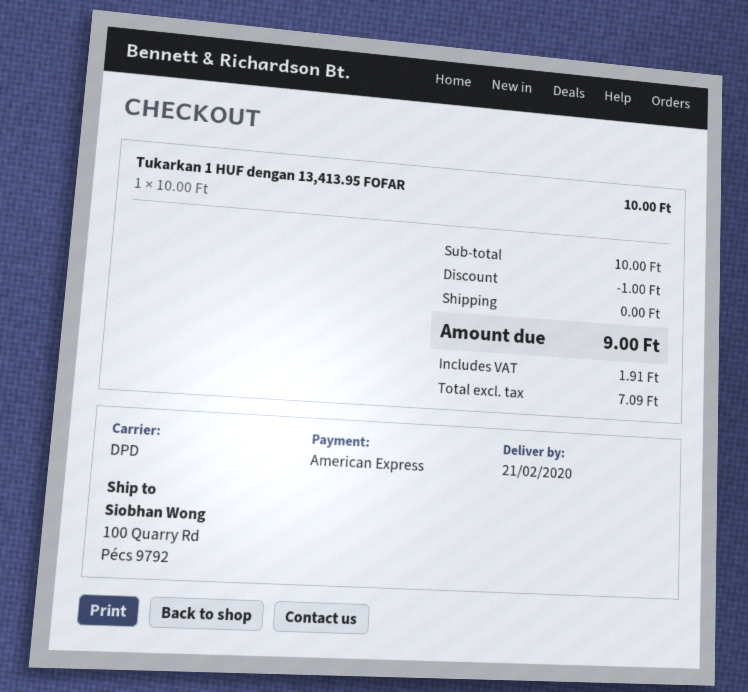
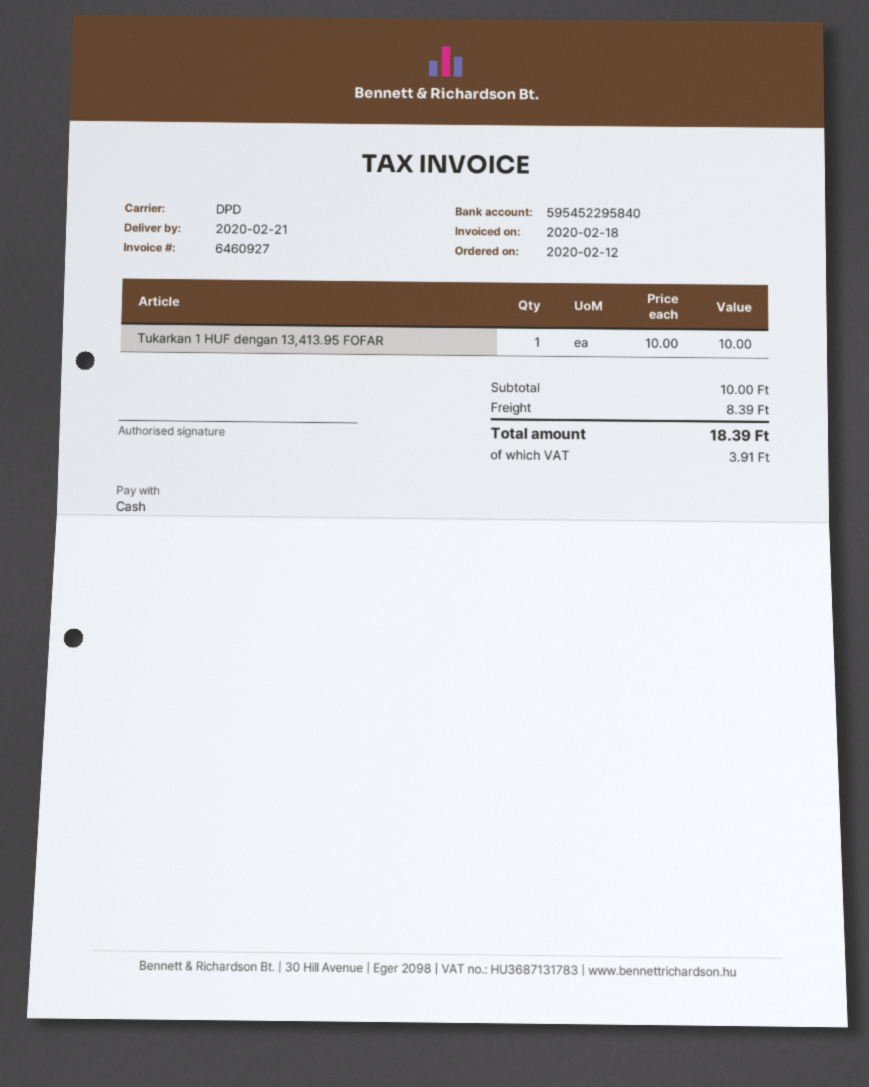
payment method: American Express -> cash
discount: 1.00 -> none
shipping: 0.00 -> 8.39
tax: 1.91 -> 3.91
total: 9.00 -> 18.39

